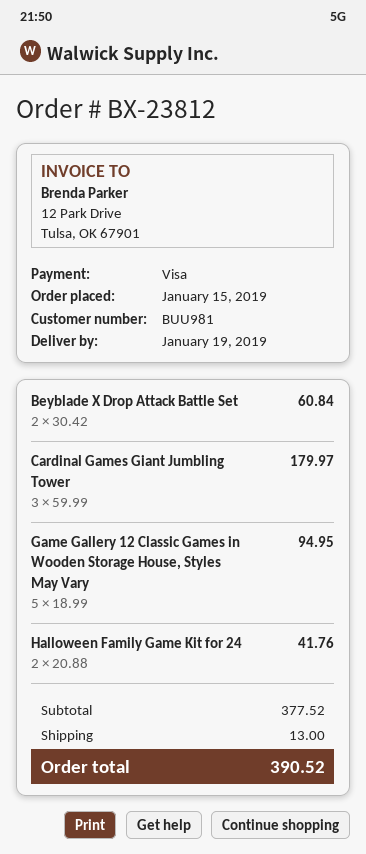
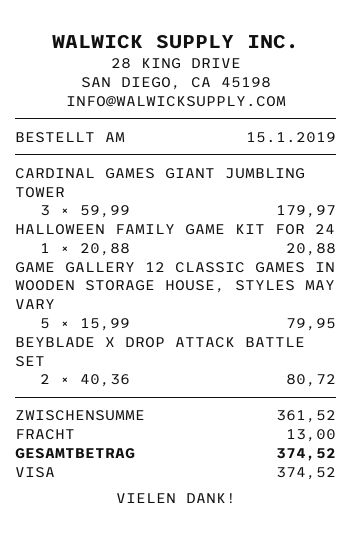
Beyblade X Drop Attack Battle Set: 2 x 30.42 = 60.84 -> 2 x 40.36 = 80.72
Game Gallery 12 Classic Games in Wooden Storage House, Styles May Vary: 5 x 18.99 = 94.95 -> 5 x 15.99 = 79.95
Halloween Family Game Kit for 24: 2 x 20.88 = 41.76 -> 1 x 20.88 = 20.88
subtotal: 377.52 -> 361.52
total: 390.52 -> 374.52

